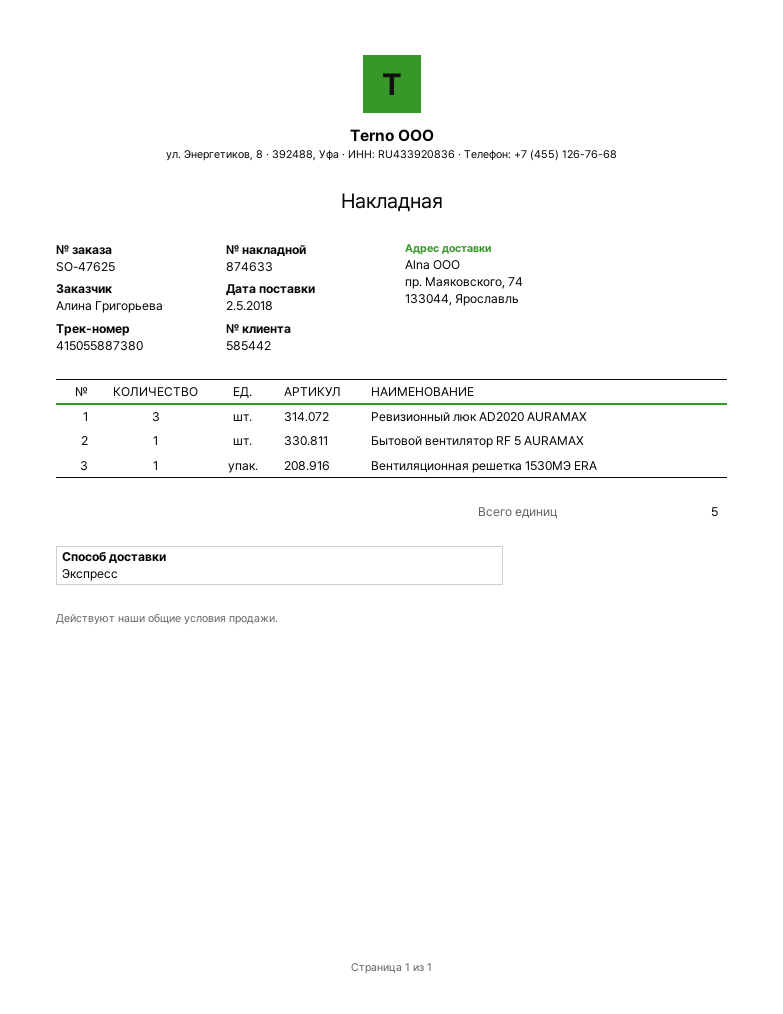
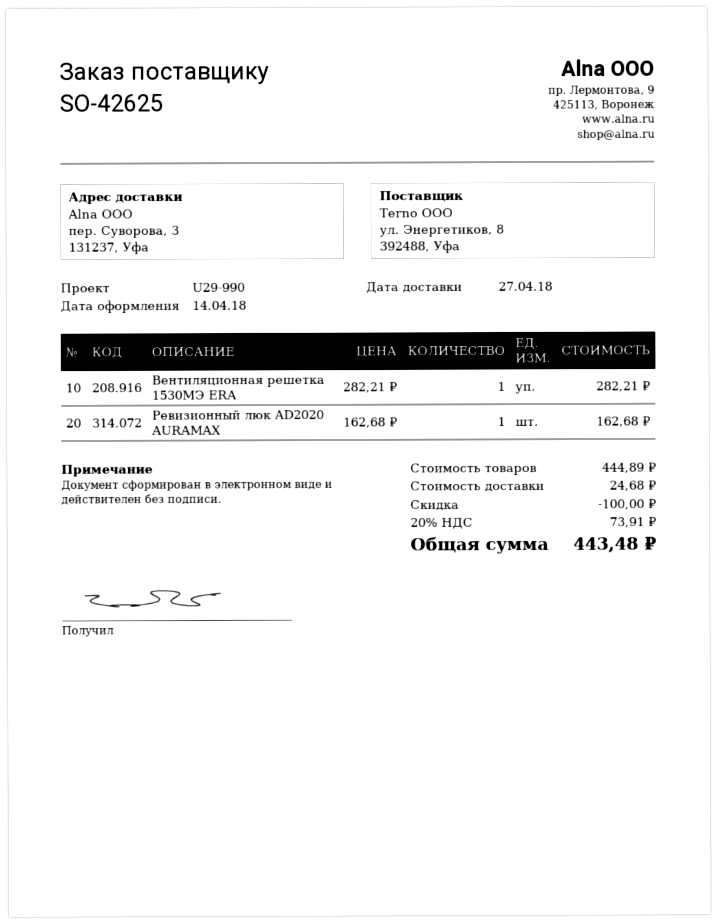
order number: SO-47625 -> SO-42625
delivery date: 2018-05-02 -> 2018-04-27
ship to: пр. Маяковского, 74, 133044, Ярославль -> пер. Суворова, 3, 131237, Уфа
Ревизионный люк AD2020 AURAMAX: 3 -> 1
Бытовой вентилятор RF 5 AURAMAX: 1 -> none

